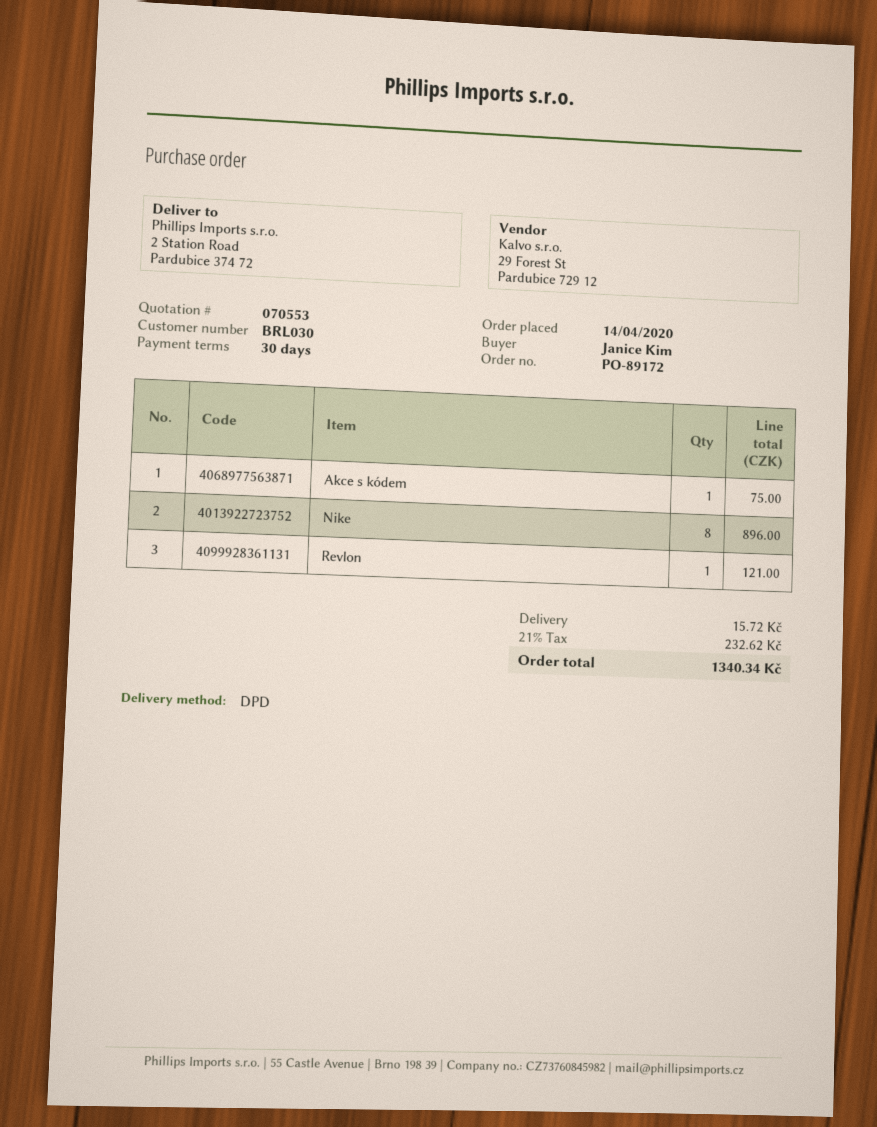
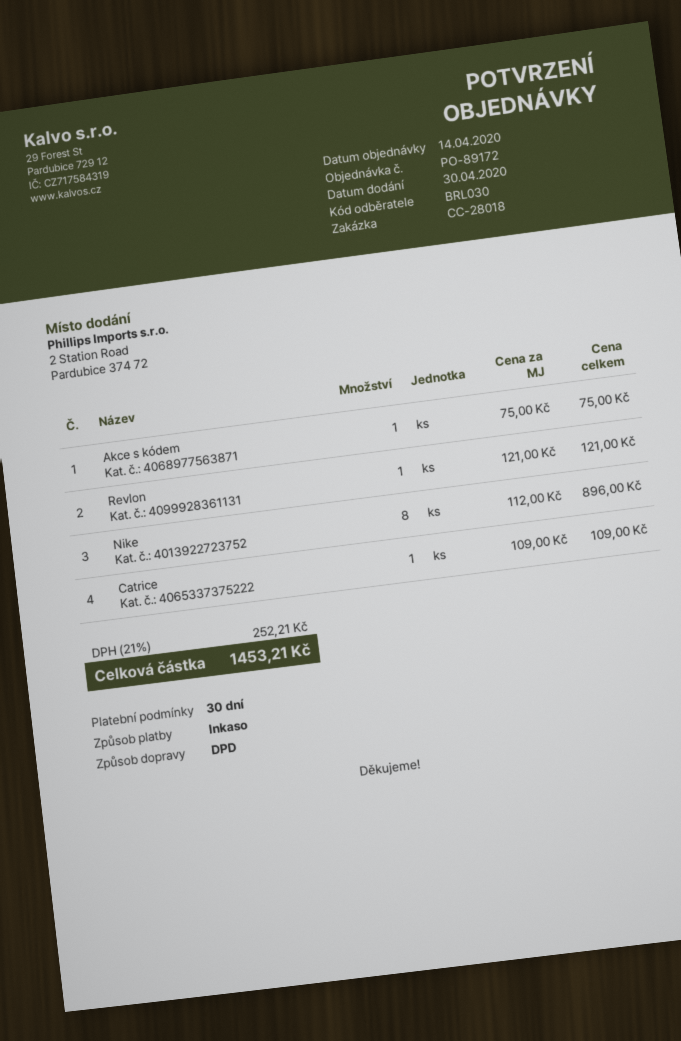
Catrice: none -> 1 for 109.00
shipping: 15.72 -> none
tax: 21% = 232.62 -> 21% = 252.21
total: 1340.34 -> 1453.21

